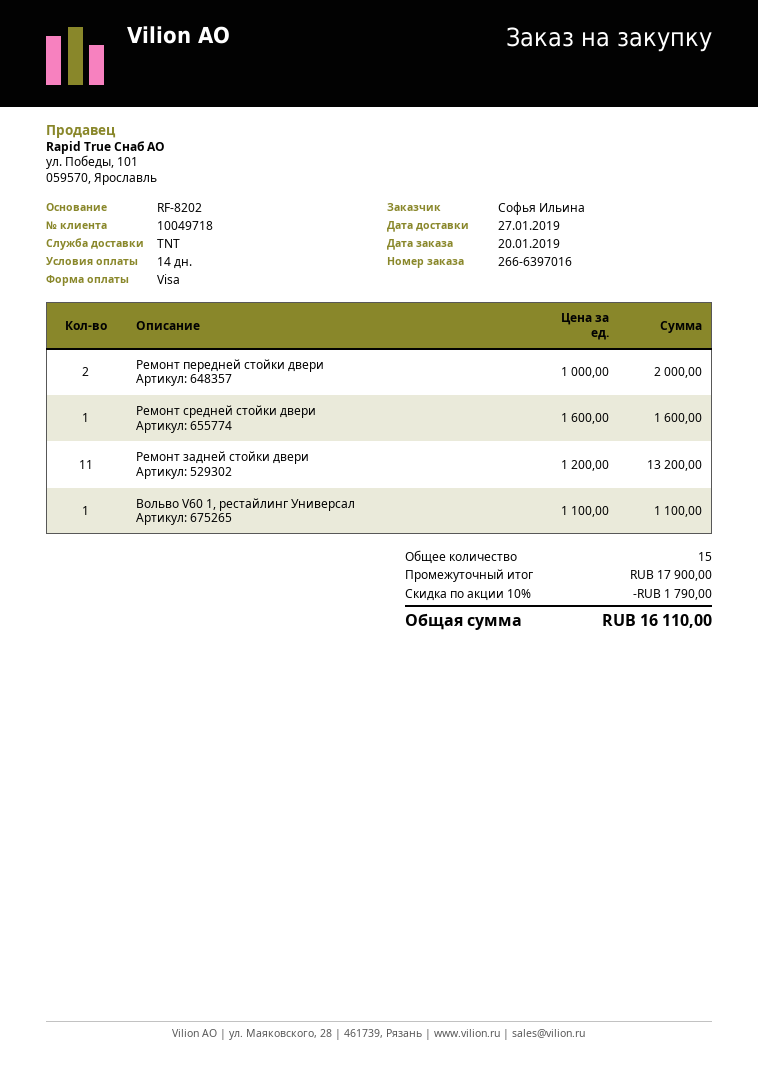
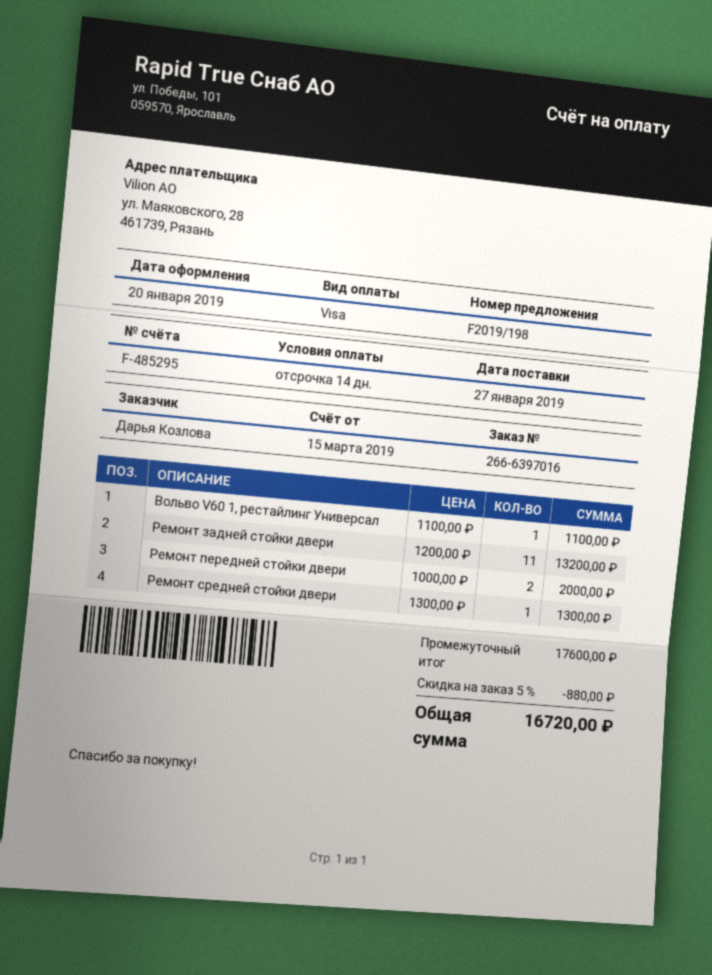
ordered by: Софья Ильина -> Дарья Козлова
Ремонт средней стойки двери: 1 x 1600.00 = 1600.00 -> 1 x 1300.00 = 1300.00
subtotal: 17900.00 -> 17600.00
discount: 10% = 1790.00 -> 5% = 880.00
total: 16110.00 -> 16720.00

